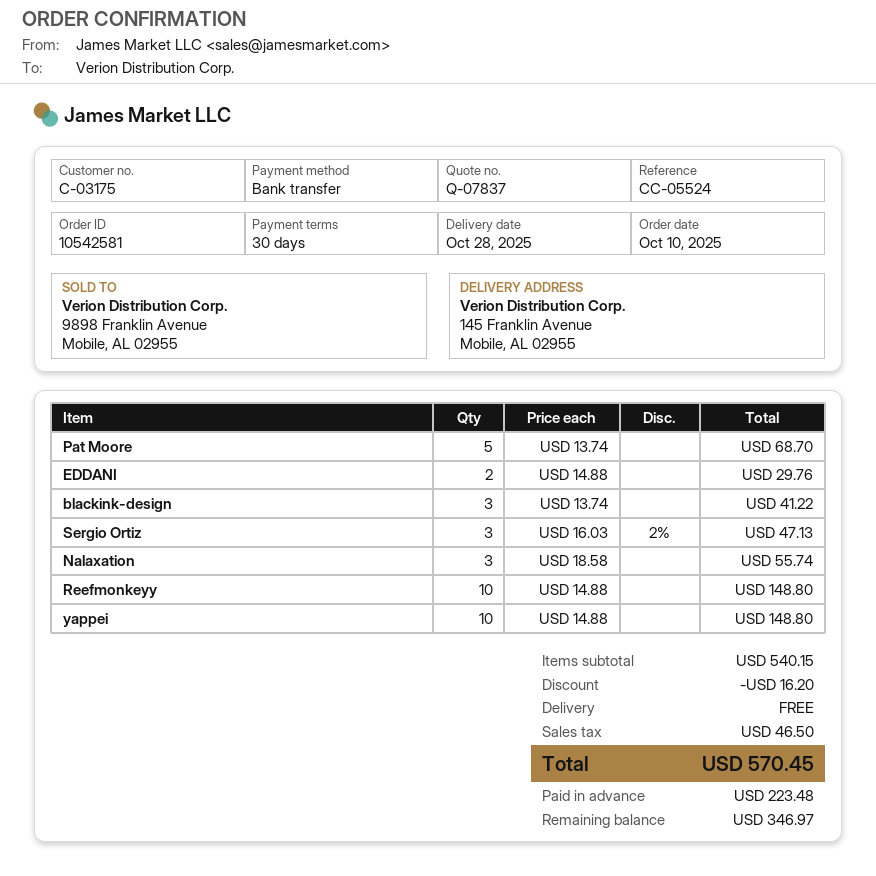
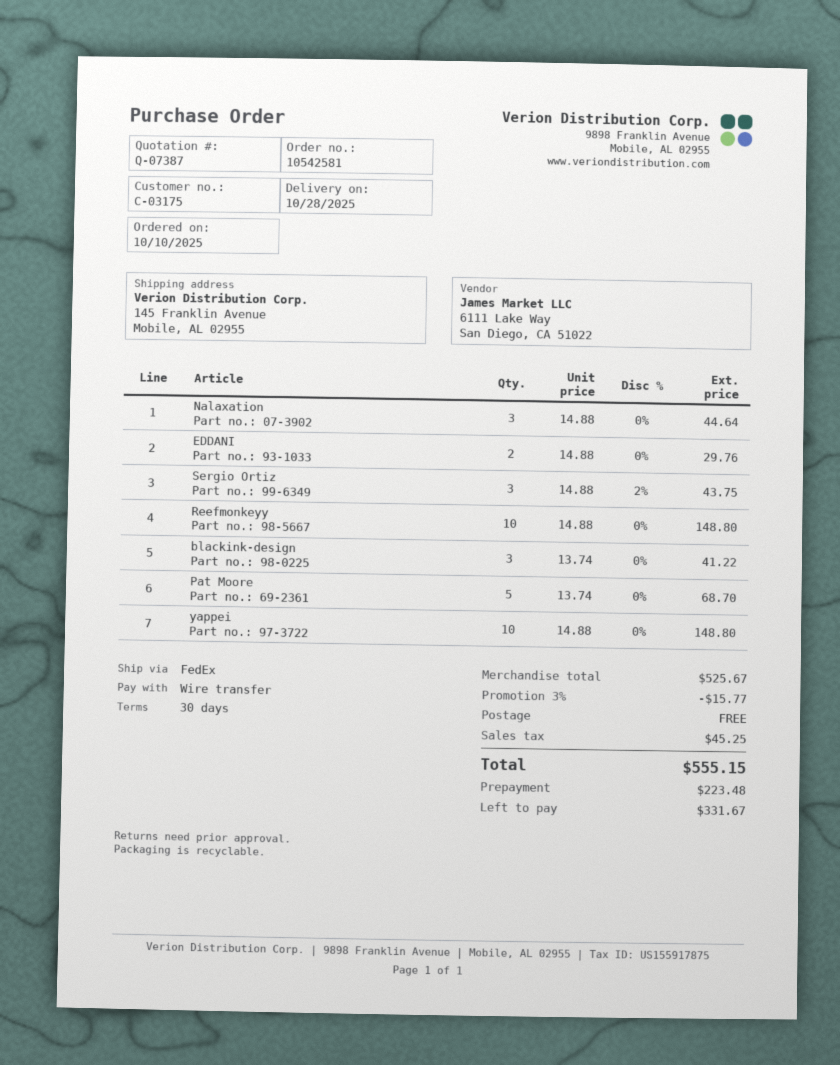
quote number: Q-07837 -> Q-07387
Sergio Ortiz: 3 x 16.03 - 2% = 47.13 -> 3 x 14.88 - 2% = 43.75
Nalaxation: 3 x 18.58 = 55.74 -> 3 x 14.88 = 44.64
subtotal: 540.15 -> 525.67
discount: 16.20 -> 15.77
tax: 46.50 -> 45.25
total: 570.45 -> 555.15
balance: 346.97 -> 331.67

